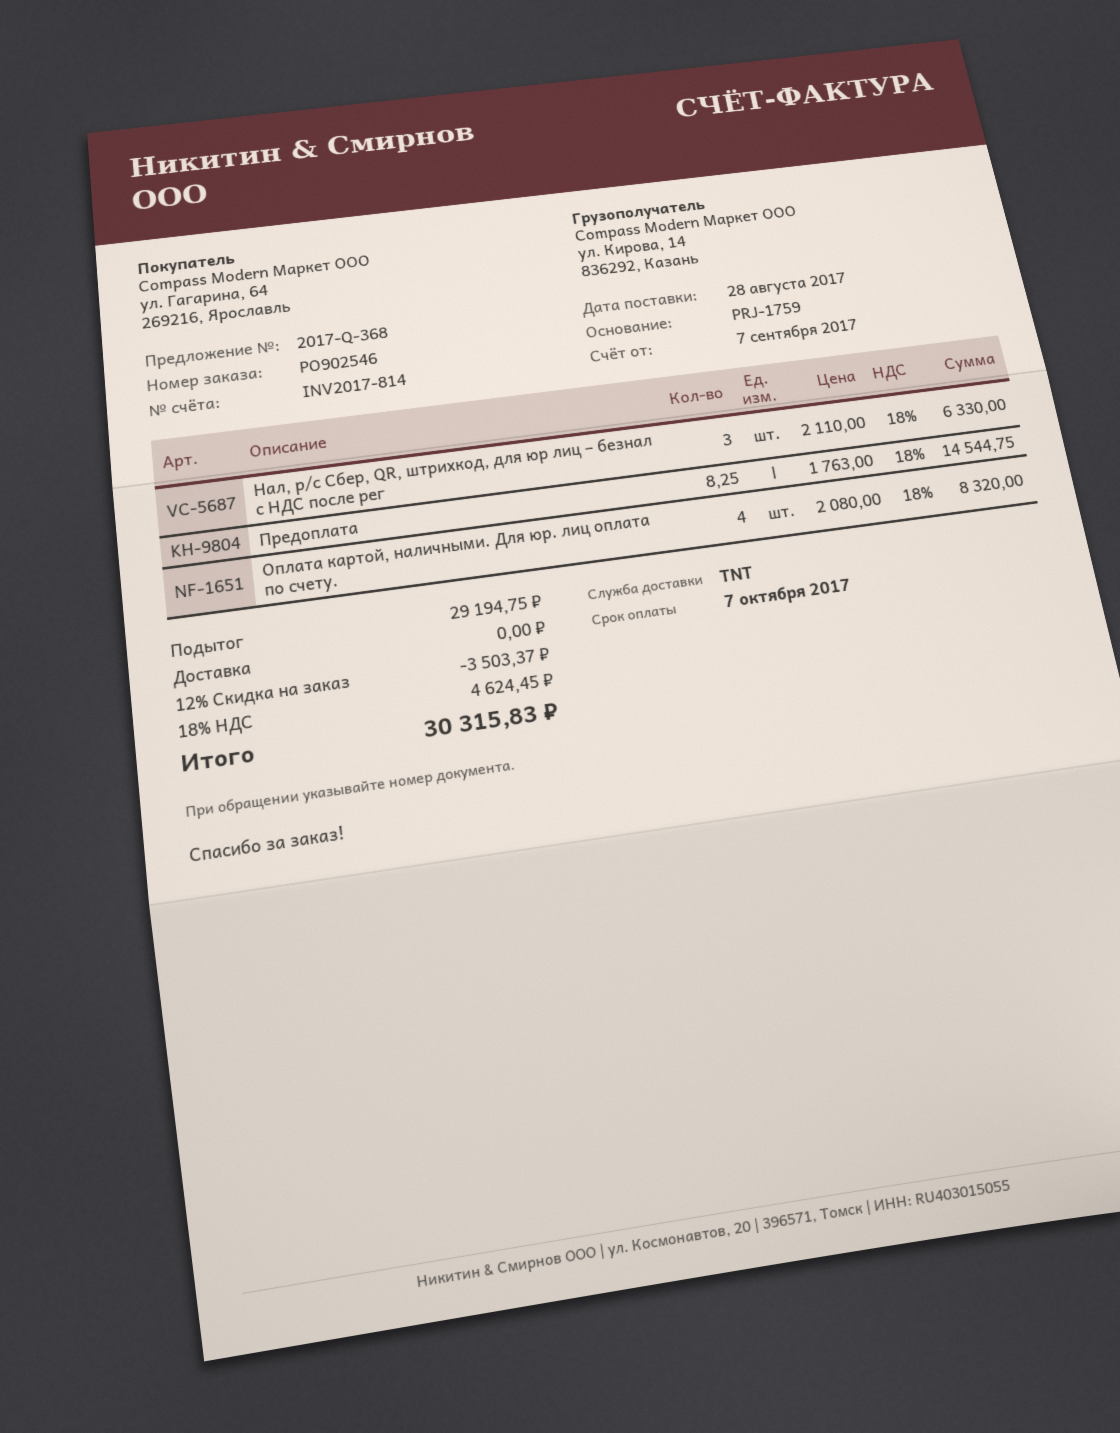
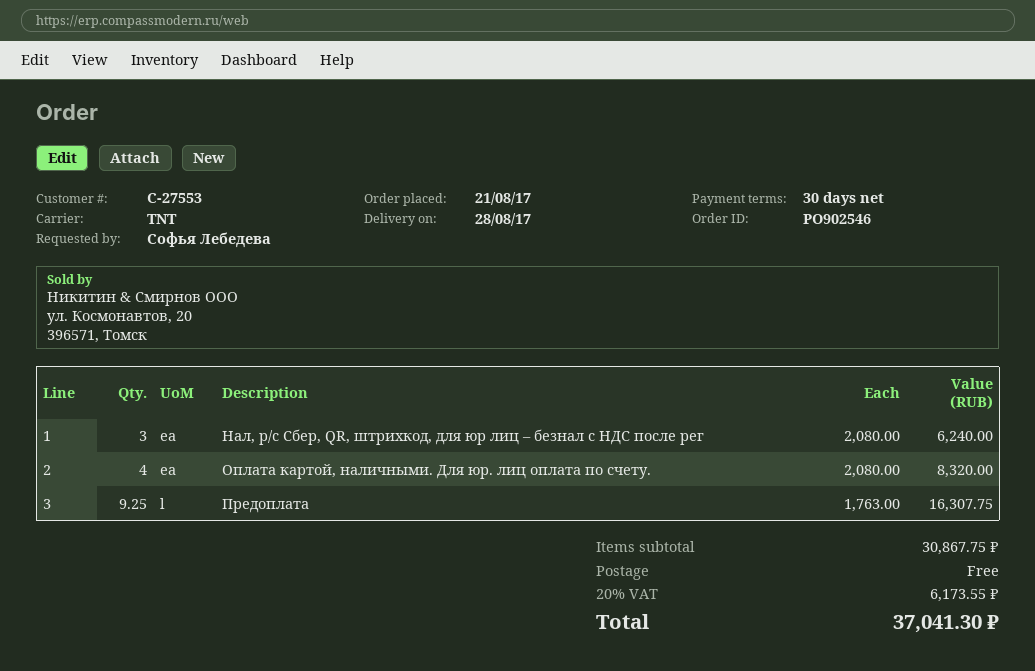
Нал, р/с Сбер, QR, штрихкод, для юр лиц – безнал с НДС после рег: 3 x 2110.00 = 6330.00 -> 3 x 2080.00 = 6240.00
Предоплата: 8.25 x 1763.00 = 14544.75 -> 9.25 x 1763.00 = 16307.75
subtotal: 29194.75 -> 30867.75
discount: 12% = 3503.37 -> none
tax: 18% = 4624.45 -> 20% = 6173.55
total: 30315.83 -> 37041.30

